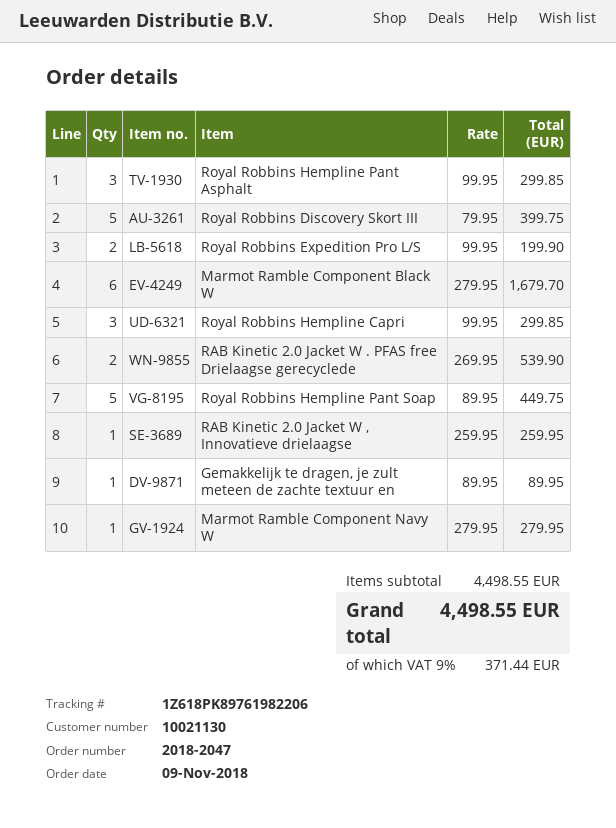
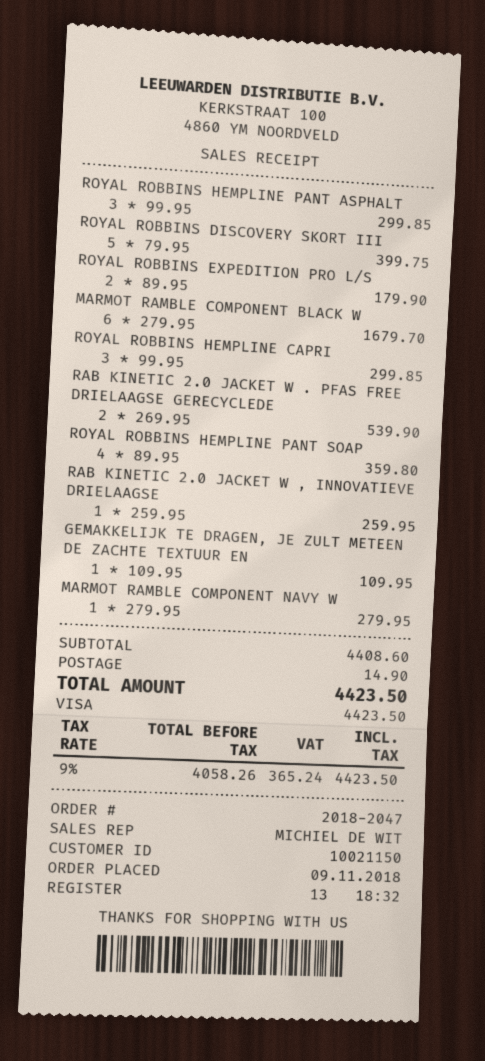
customer number: 10021130 -> 10021150
Royal Robbins Expedition Pro L/S: 2 x 99.95 = 199.90 -> 2 x 89.95 = 179.90
Royal Robbins Hempline Pant Soap: 5 x 89.95 = 449.75 -> 4 x 89.95 = 359.80
Gemakkelijk te dragen, je zult meteen de zachte textuur en: 1 x 89.95 = 89.95 -> 1 x 109.95 = 109.95
subtotal: 4498.55 -> 4408.60
shipping: none -> 14.90
tax: 9% = 371.44 -> 9% = 365.24
total: 4498.55 -> 4423.50

